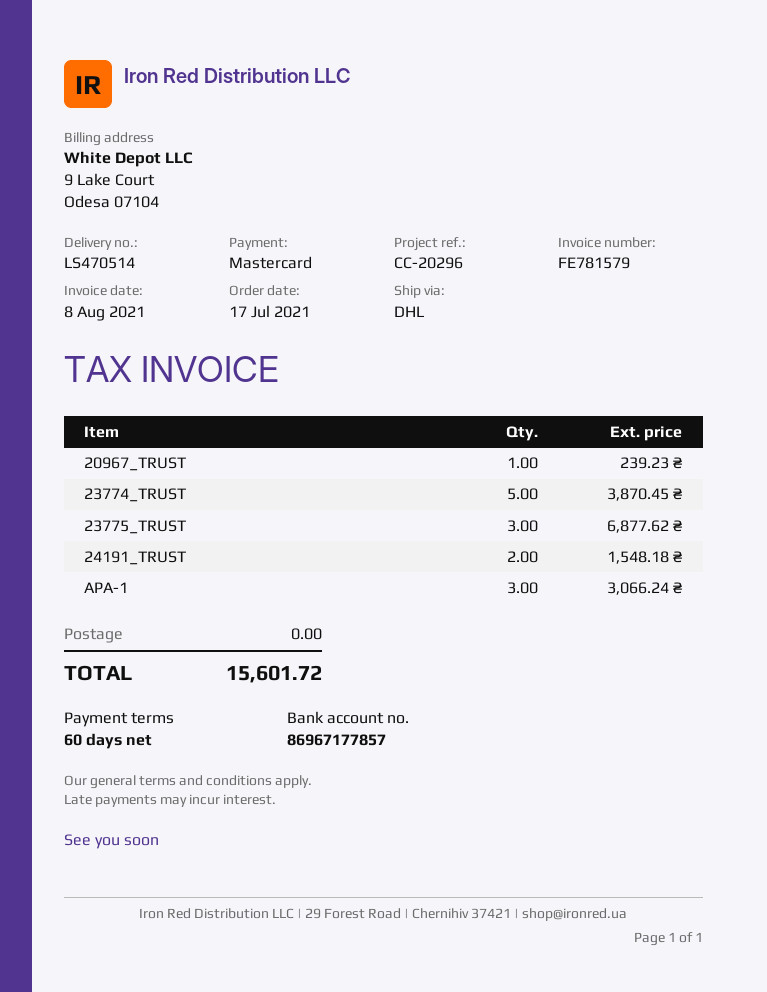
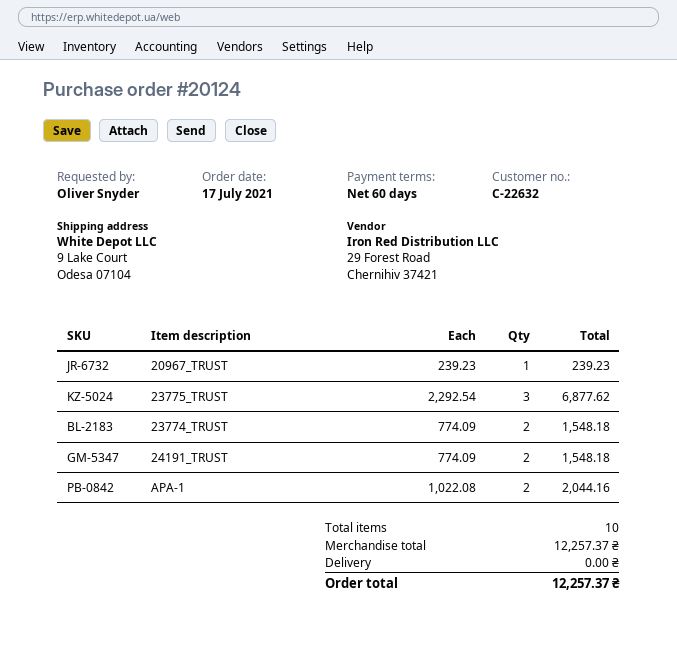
23774_TRUST: 5 for 3870.45 -> 2 for 1548.18
APA-1: 3 for 3066.24 -> 2 for 2044.16
total: 15601.72 -> 12257.37

